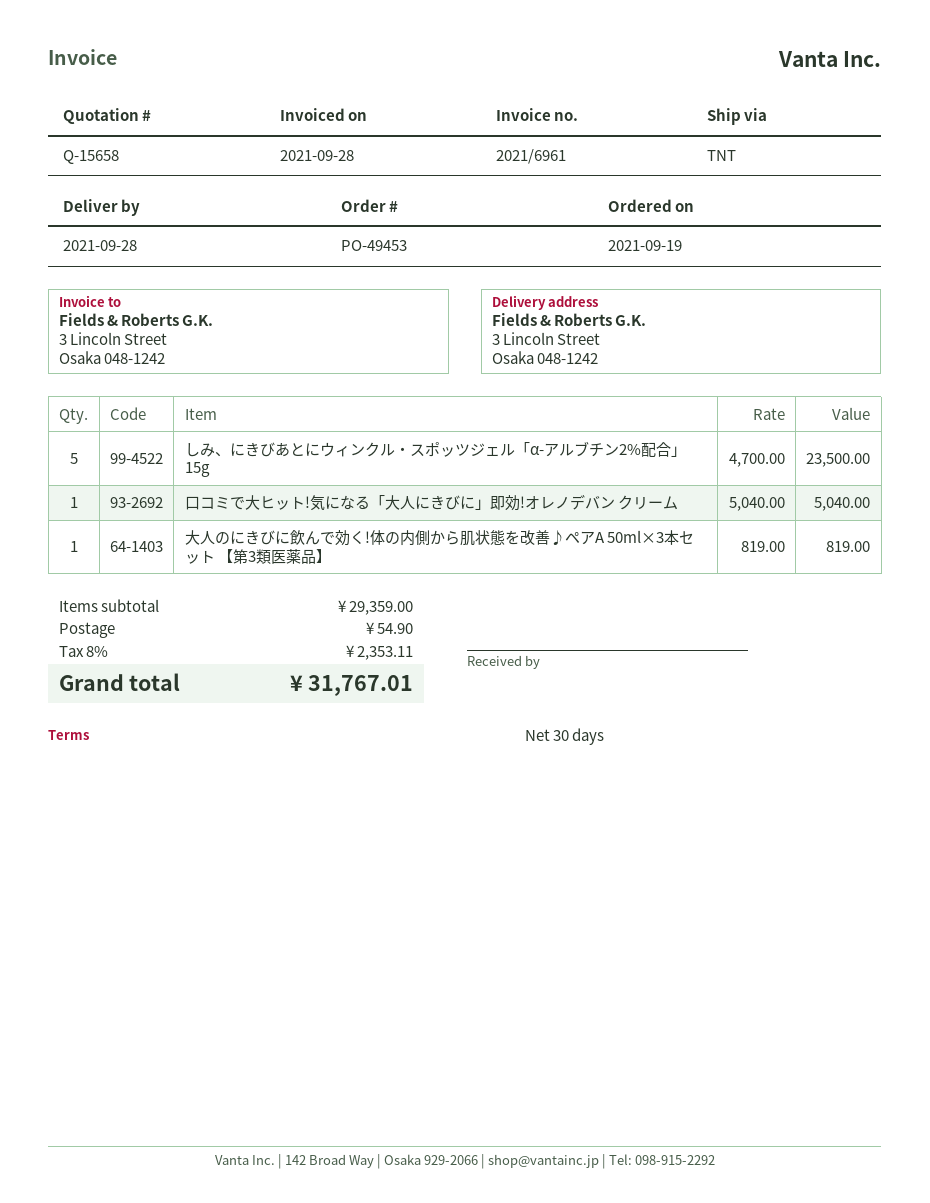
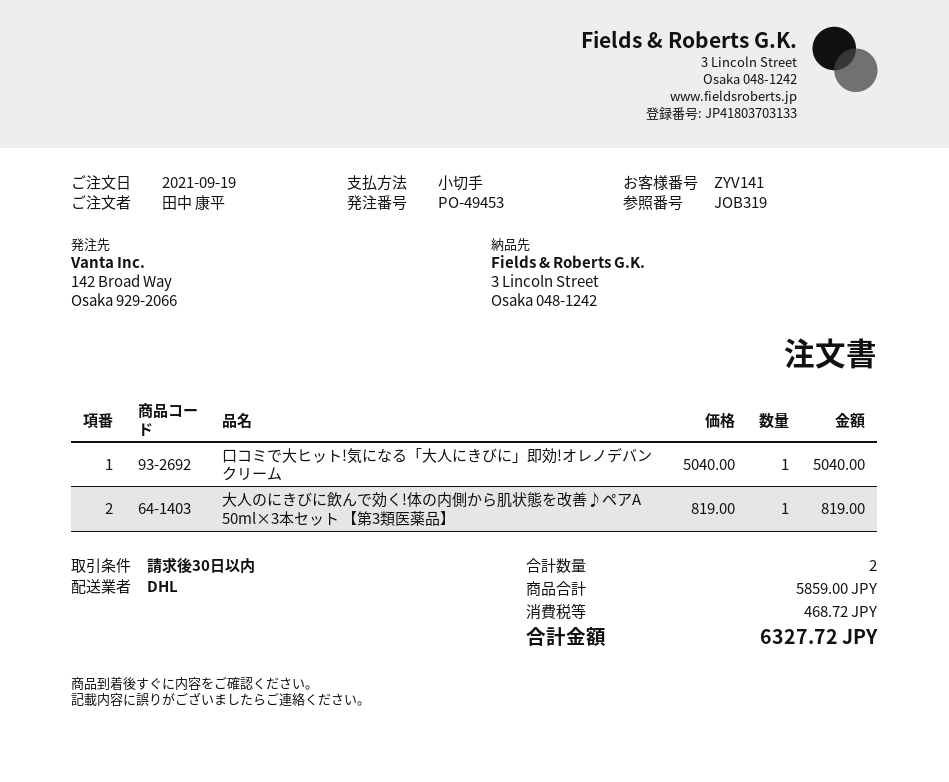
shipping method: TNT -> DHL
しみ、にきびあとにウィンクル・スポッツジェル「α-アルブチン2%配合」 15g: 5 x 4700.00 = 23500.00 -> none
subtotal: 29359.00 -> 5859.00
shipping: 54.90 -> none
tax: 2353.11 -> 468.72
total: 31767.01 -> 6327.72

